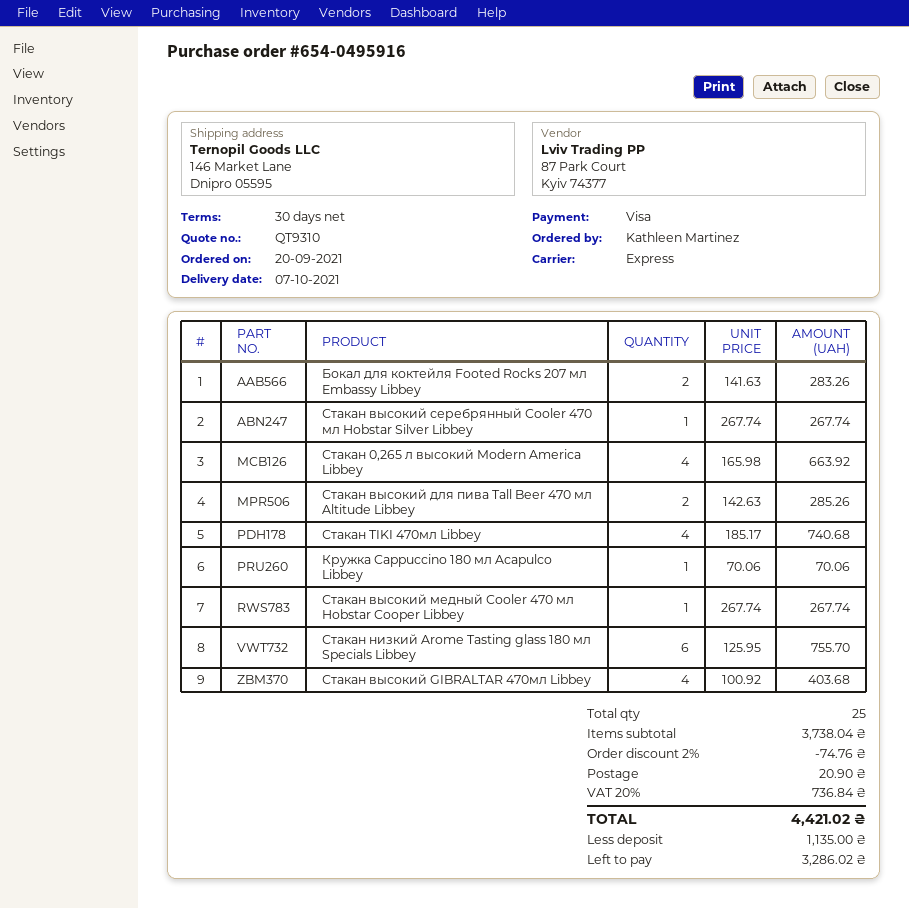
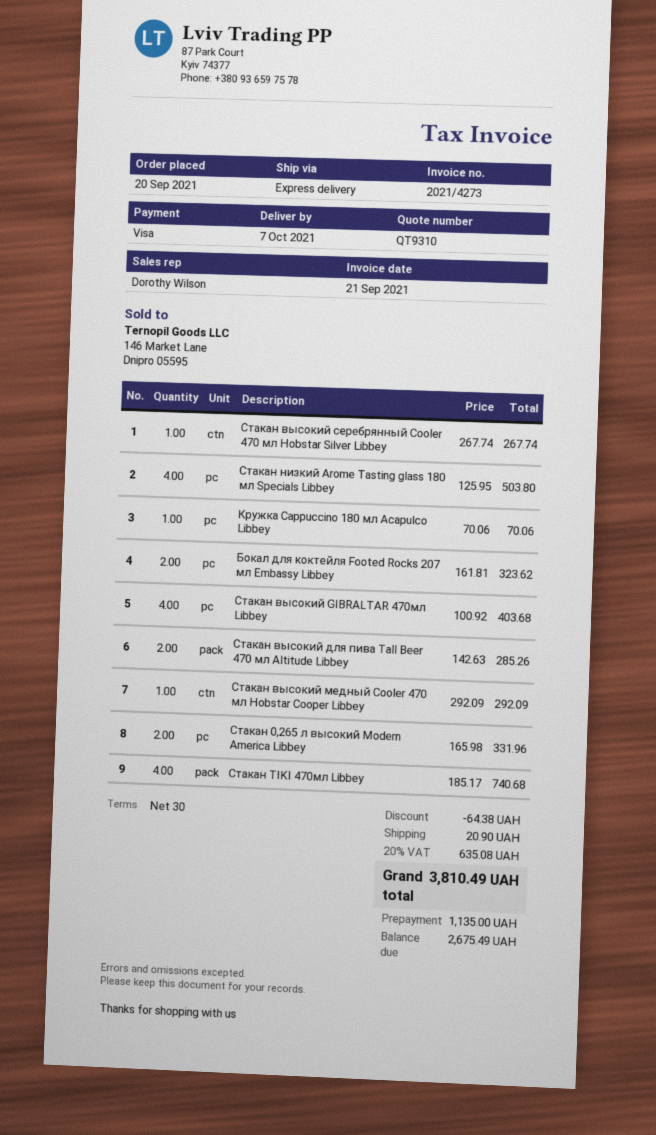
Бокал для коктейля Footed Rocks 207 мл Embassy Libbey: 2 x 141.63 = 283.26 -> 2 x 161.81 = 323.62
Стакан 0,265 л высокий Modern America Libbey: 4 x 165.98 = 663.92 -> 2 x 165.98 = 331.96
Стакан высокий медный Cooler 470 мл Hobstar Cooper Libbey: 1 x 267.74 = 267.74 -> 1 x 292.09 = 292.09
Стакан низкий Arome Tasting glass 180 мл Specials Libbey: 6 x 125.95 = 755.70 -> 4 x 125.95 = 503.80
discount: 74.76 -> 64.38
tax: 20% = 736.84 -> 20% = 635.08
total: 4421.02 -> 3810.49
balance: 3286.02 -> 2675.49

